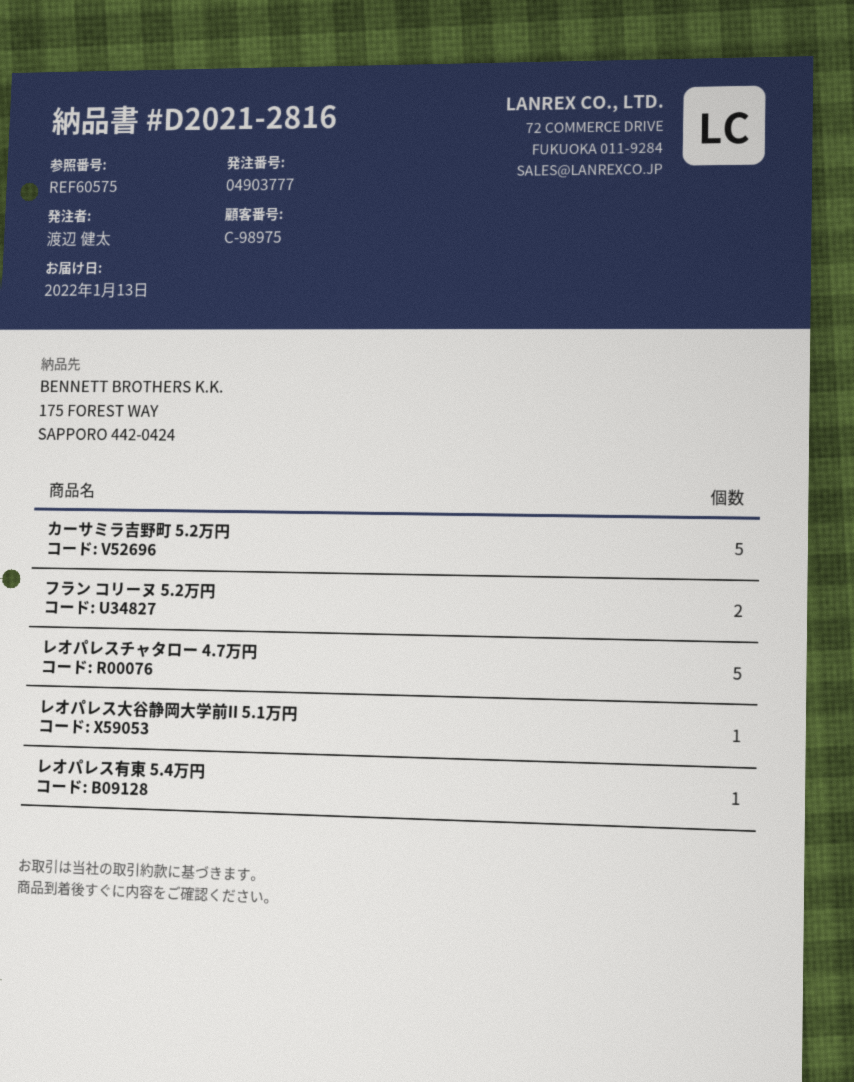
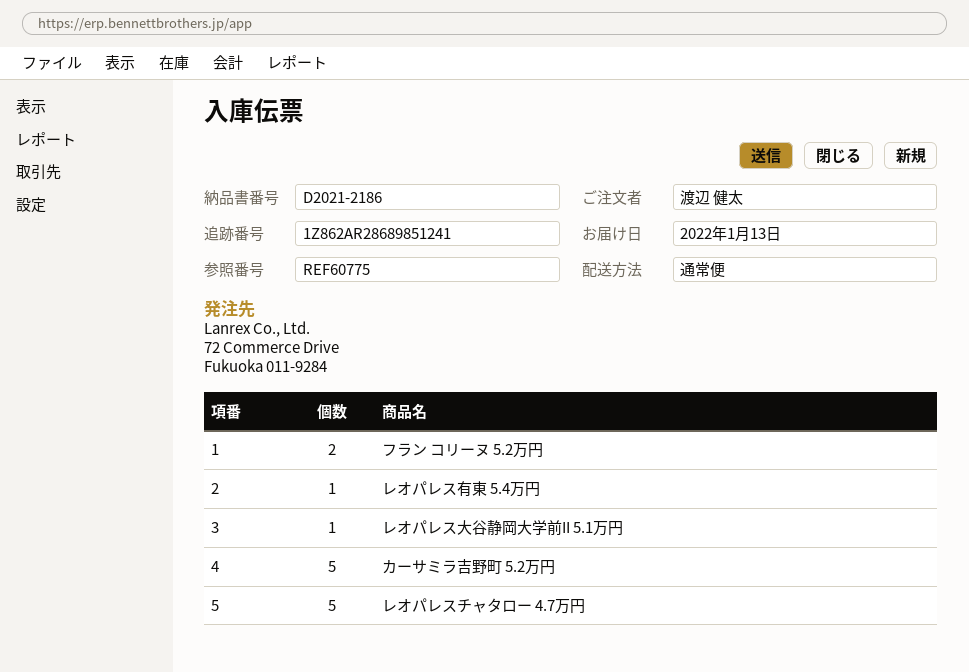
delivery note number: D2021-2816 -> D2021-2186
reference: REF60575 -> REF60775

